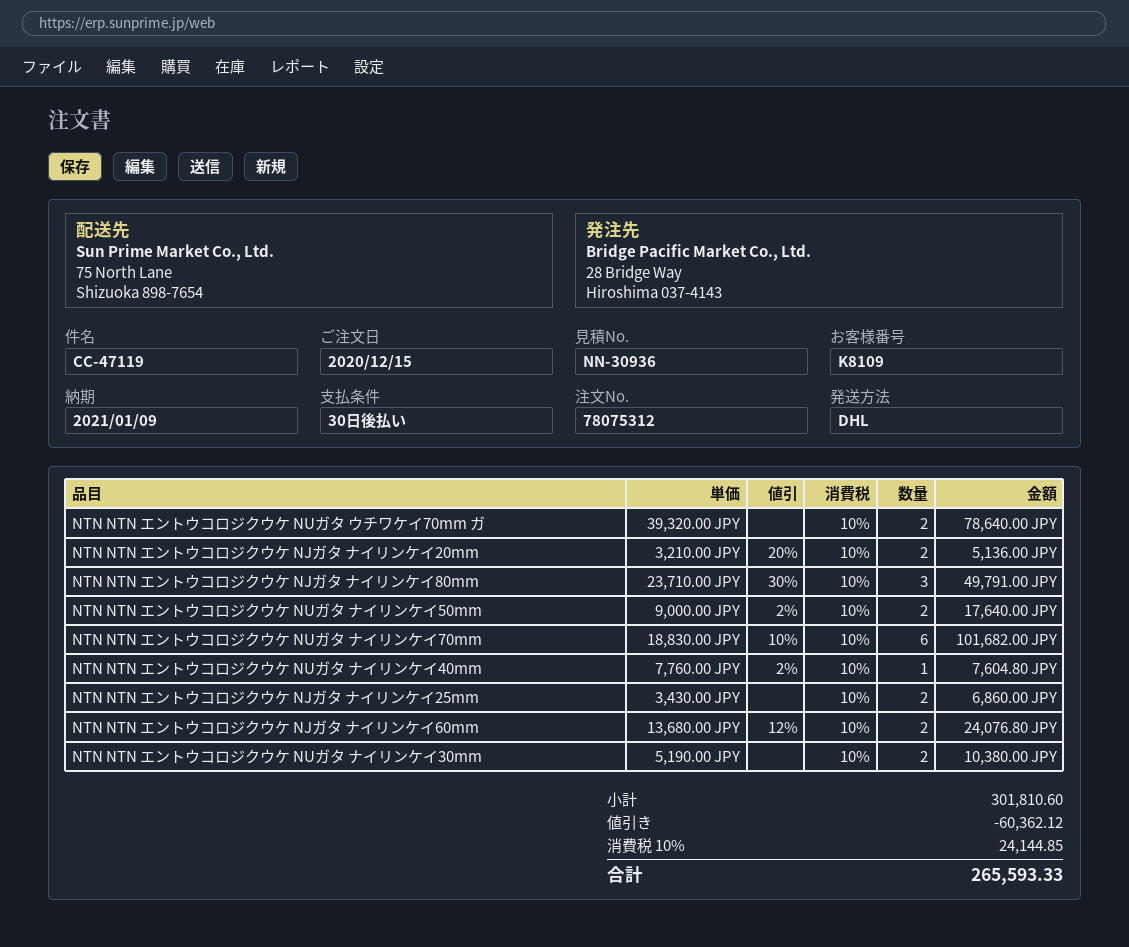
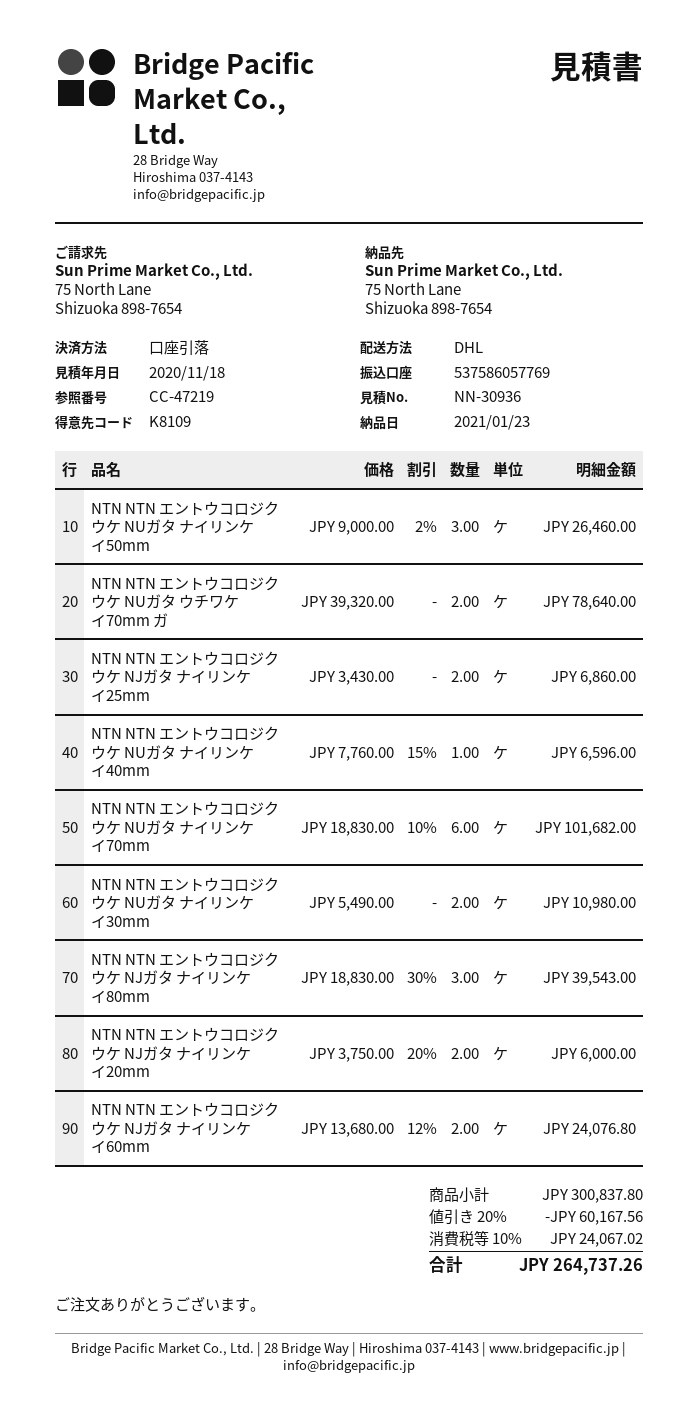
delivery date: 2021-01-09 -> 2021-01-23
reference: CC-47119 -> CC-47219
NTN NTN エントウコロジクウケ NJガタ ナイリンケイ20mm: 2 x 3210.00 - 20% = 5136.00 -> 2 x 3750.00 - 20% = 6000.00
NTN NTN エントウコロジクウケ NJガタ ナイリンケイ80mm: 3 x 23710.00 - 30% = 49791.00 -> 3 x 18830.00 - 30% = 39543.00
NTN NTN エントウコロジクウケ NUガタ ナイリンケイ50mm: 2 x 9000.00 - 2% = 17640.00 -> 3 x 9000.00 - 2% = 26460.00
NTN NTN エントウコロジクウケ NUガタ ナイリンケイ40mm: 1 x 7760.00 - 2% = 7604.80 -> 1 x 7760.00 - 15% = 6596.00
NTN NTN エントウコロジクウケ NUガタ ナイリンケイ30mm: 2 x 5190.00 = 10380.00 -> 2 x 5490.00 = 10980.00
subtotal: 301810.60 -> 300837.80
discount: 60362.12 -> 60167.56
tax: 10% = 24144.85 -> 10% = 24067.02
total: 265593.33 -> 264737.26

